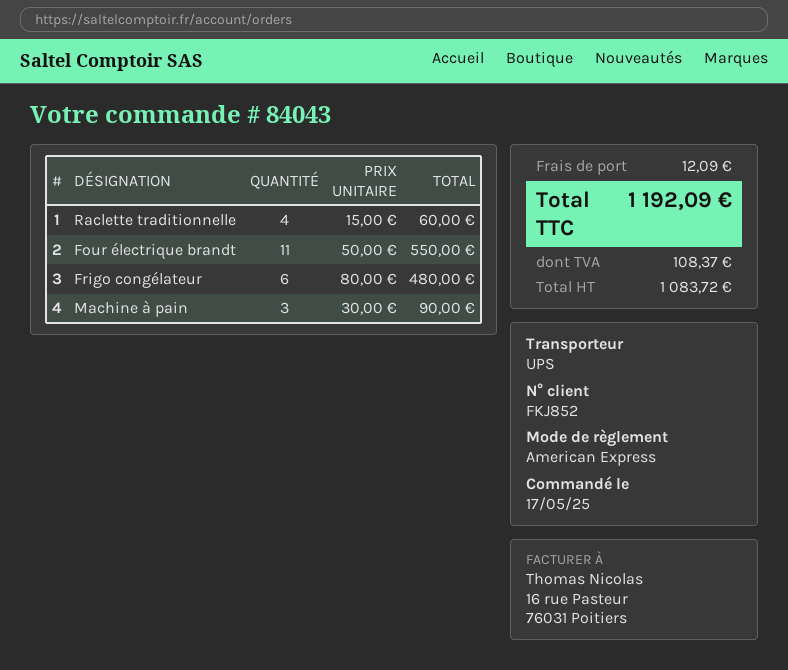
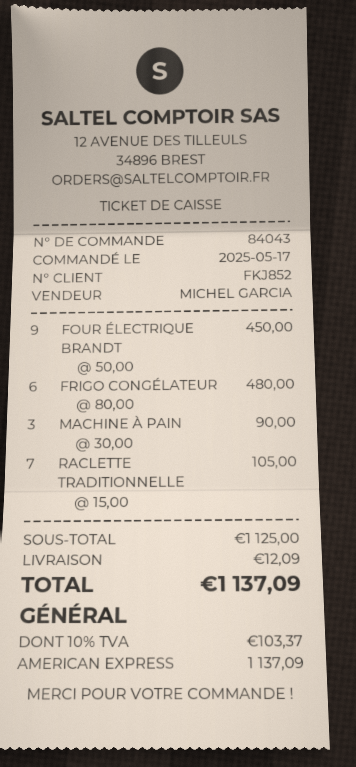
Raclette traditionnelle: 4 x 15.00 = 60.00 -> 7 x 15.00 = 105.00
Four électrique brandt: 11 x 50.00 = 550.00 -> 9 x 50.00 = 450.00
tax: 108.37 -> 103.37
total: 1192.09 -> 1137.09

